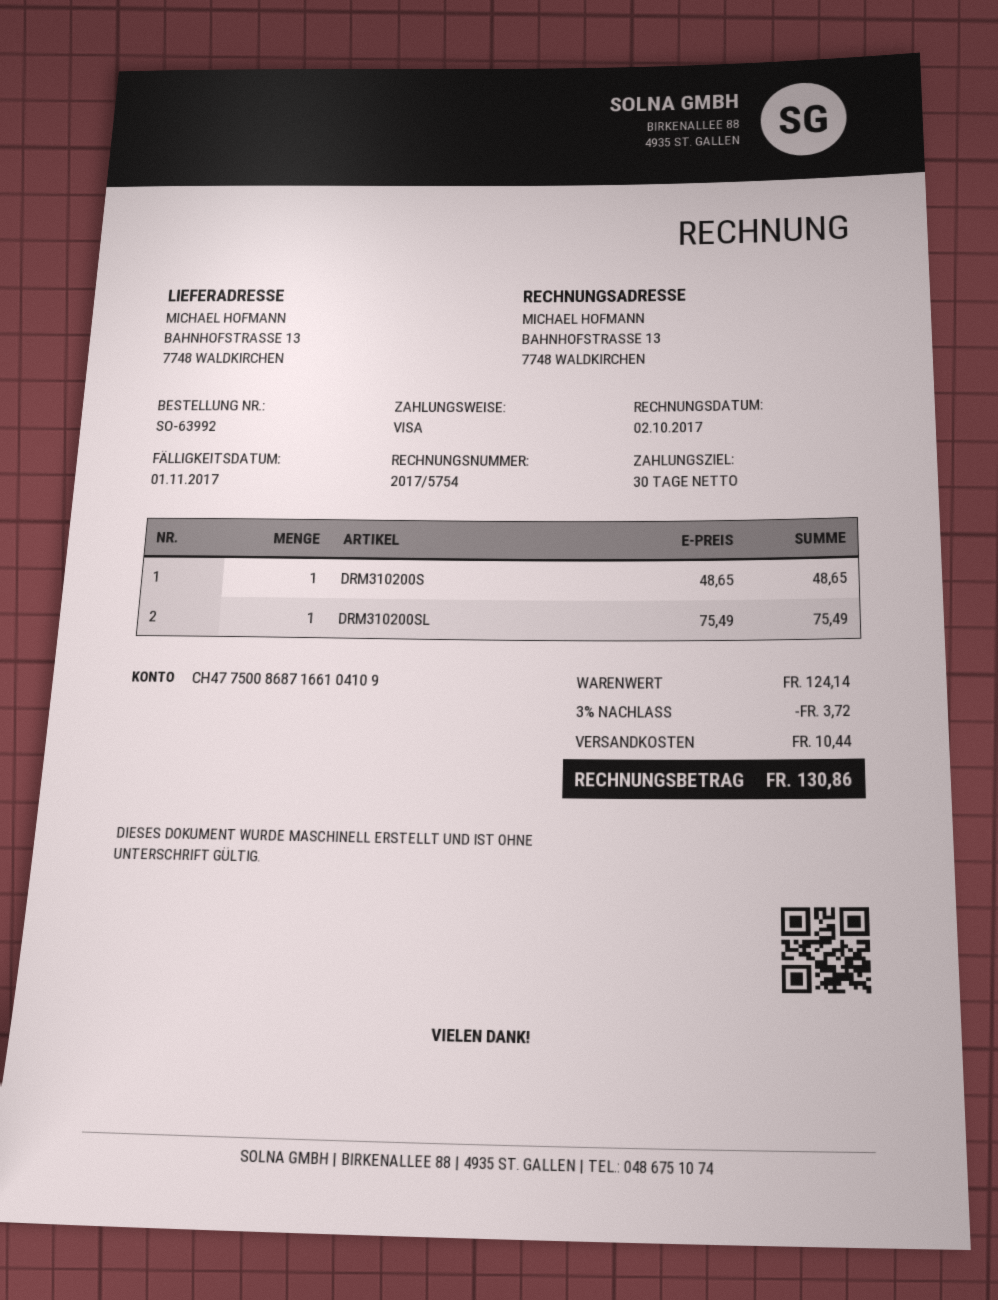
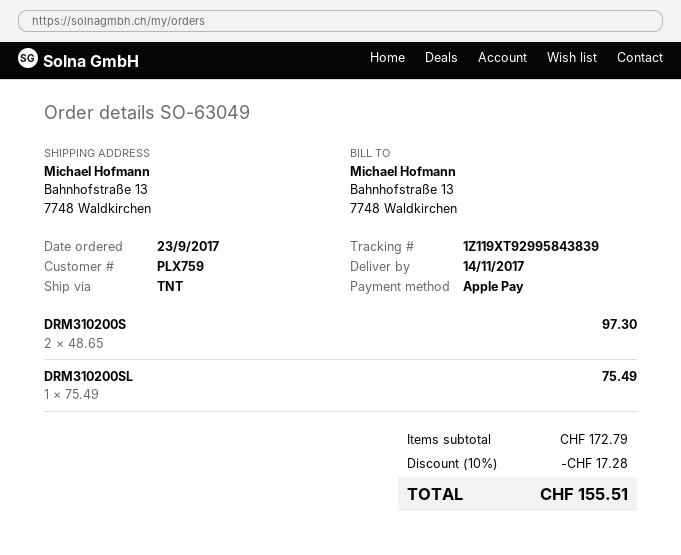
order number: SO-63992 -> SO-63049
payment method: Visa -> Apple Pay
DRM310200S: 1 x 48.65 = 48.65 -> 2 x 48.65 = 97.30
subtotal: 124.14 -> 172.79
discount: 3% = 3.72 -> 10% = 17.28
shipping: 10.44 -> none
total: 130.86 -> 155.51

